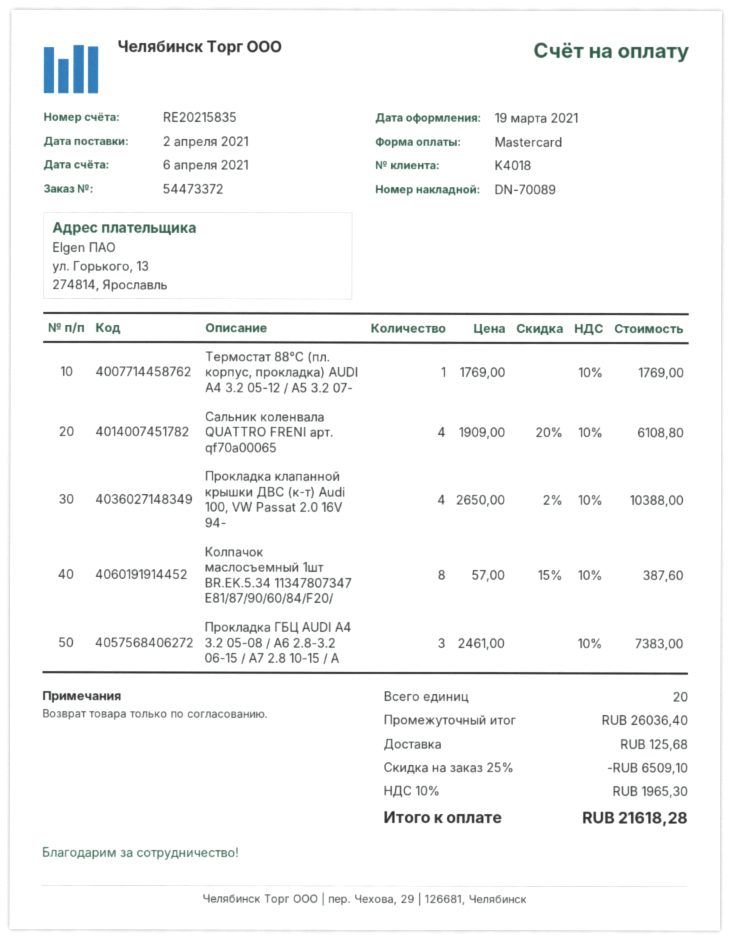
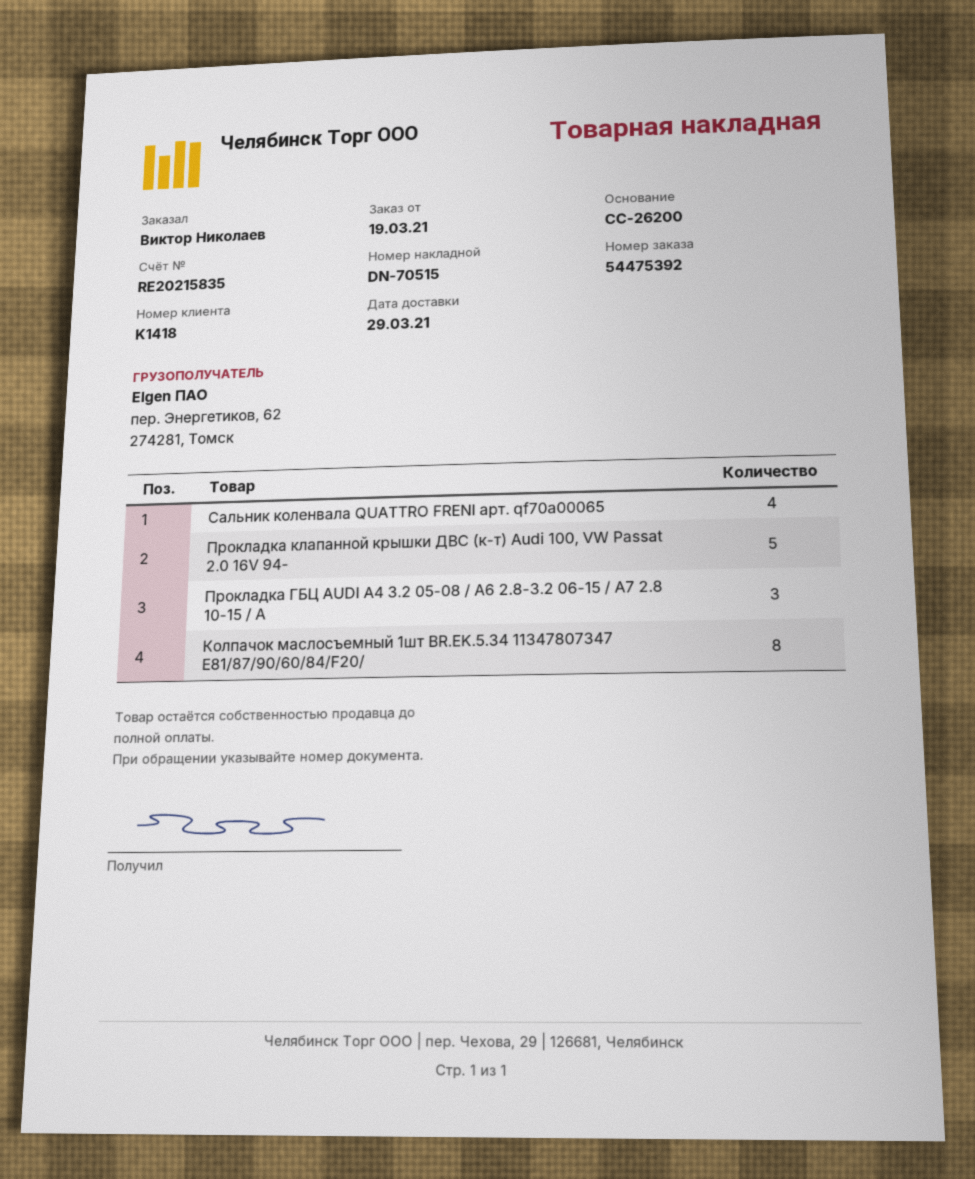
order number: 54473372 -> 54475392
delivery note number: DN-70089 -> DN-70515
delivery date: 2021-04-02 -> 2021-03-29
customer number: K4018 -> K1418
Термостат 88°С (пл. корпус, прокладка) AUDI A4 3.2 05-12 / A5 3.2 07-: 1 -> none
Прокладка клапанной крышки ДВС (к-т) Audi 100, VW Passat 2.0 16V 94-: 4 -> 5

